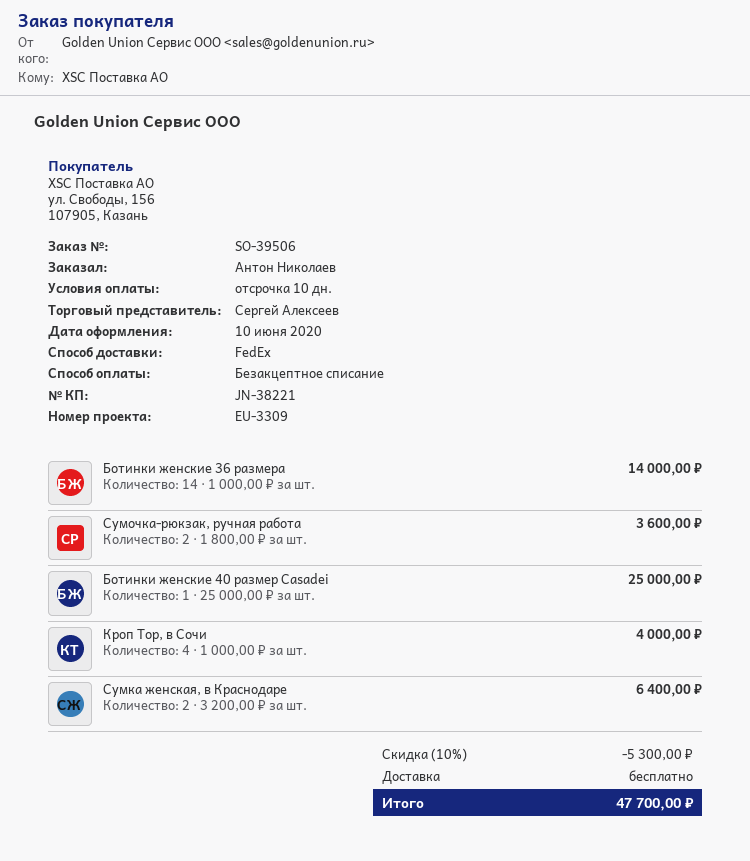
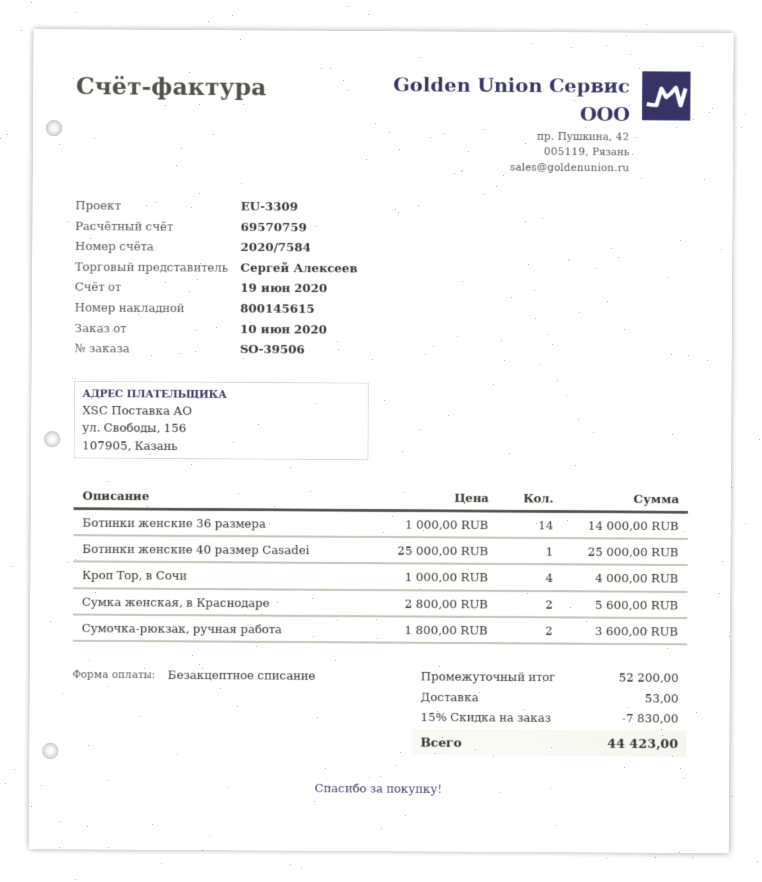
Сумка женская, в Краснодаре: 2 x 3200.00 = 6400.00 -> 2 x 2800.00 = 5600.00
discount: 10% = 5300.00 -> 15% = 7830.00
shipping: 0.00 -> 53.00
total: 47700.00 -> 44423.00

